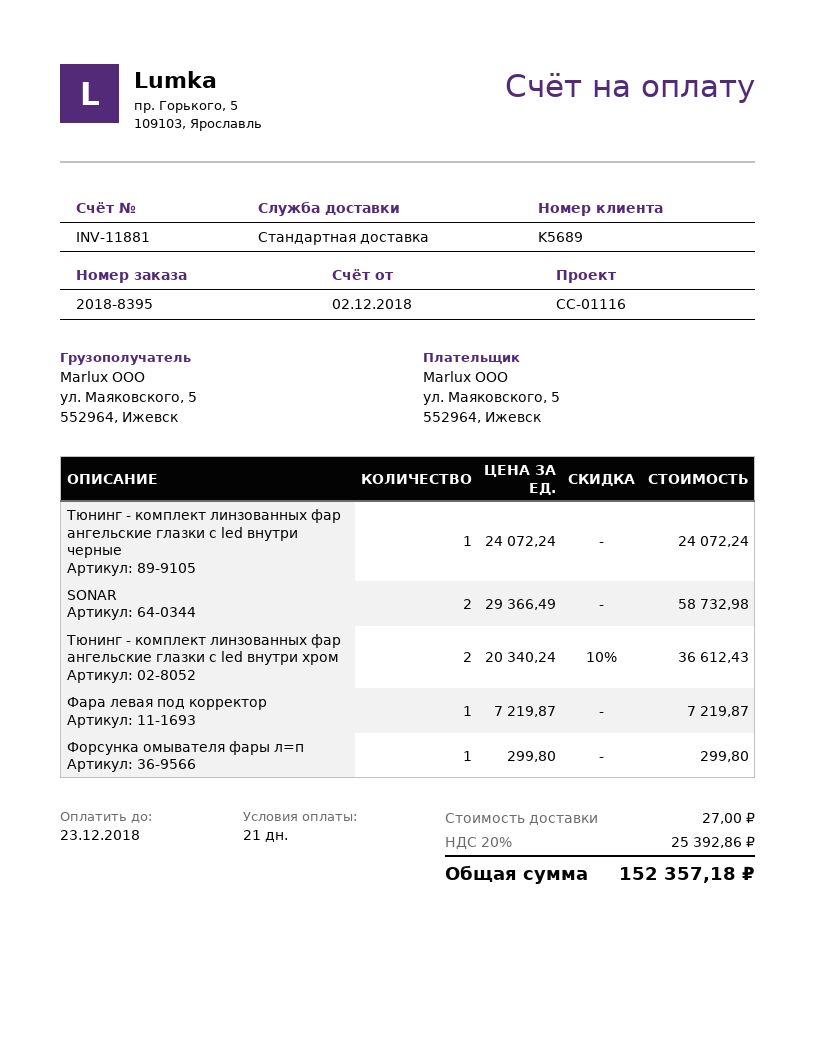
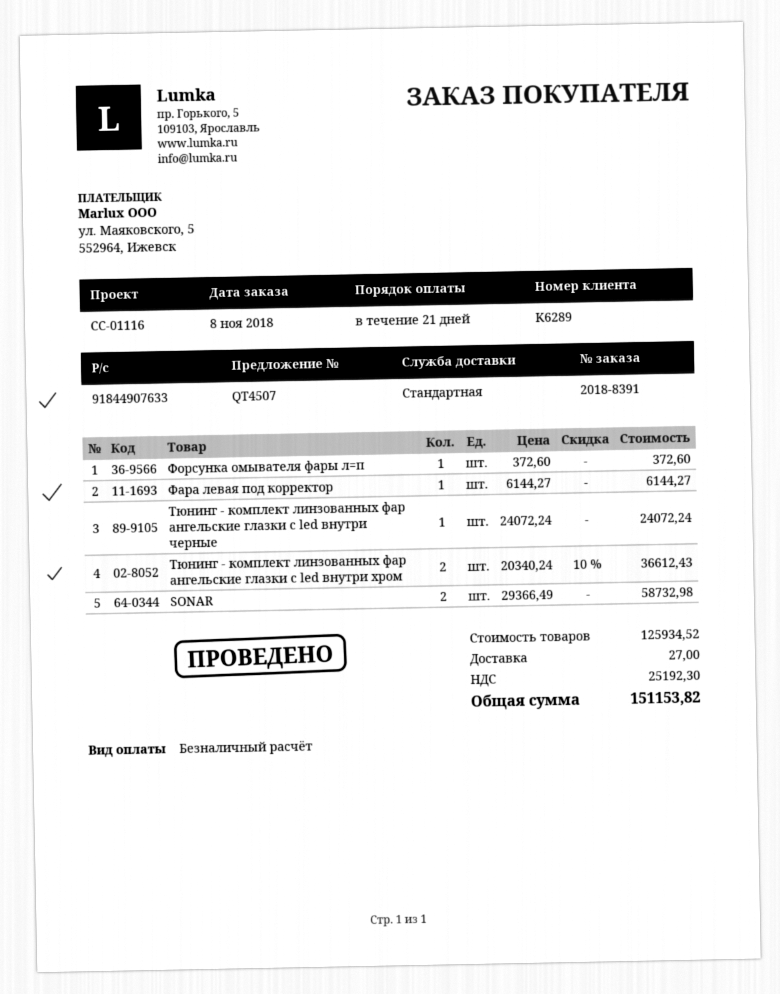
order number: 2018-8395 -> 2018-8391
customer number: K5689 -> K6289
Фара левая под корректор: 1 x 7219.87 = 7219.87 -> 1 x 6144.27 = 6144.27
Форсунка омывателя фары л=п: 1 x 299.80 = 299.80 -> 1 x 372.60 = 372.60
tax: 25392.86 -> 25192.30
total: 152357.18 -> 151153.82

